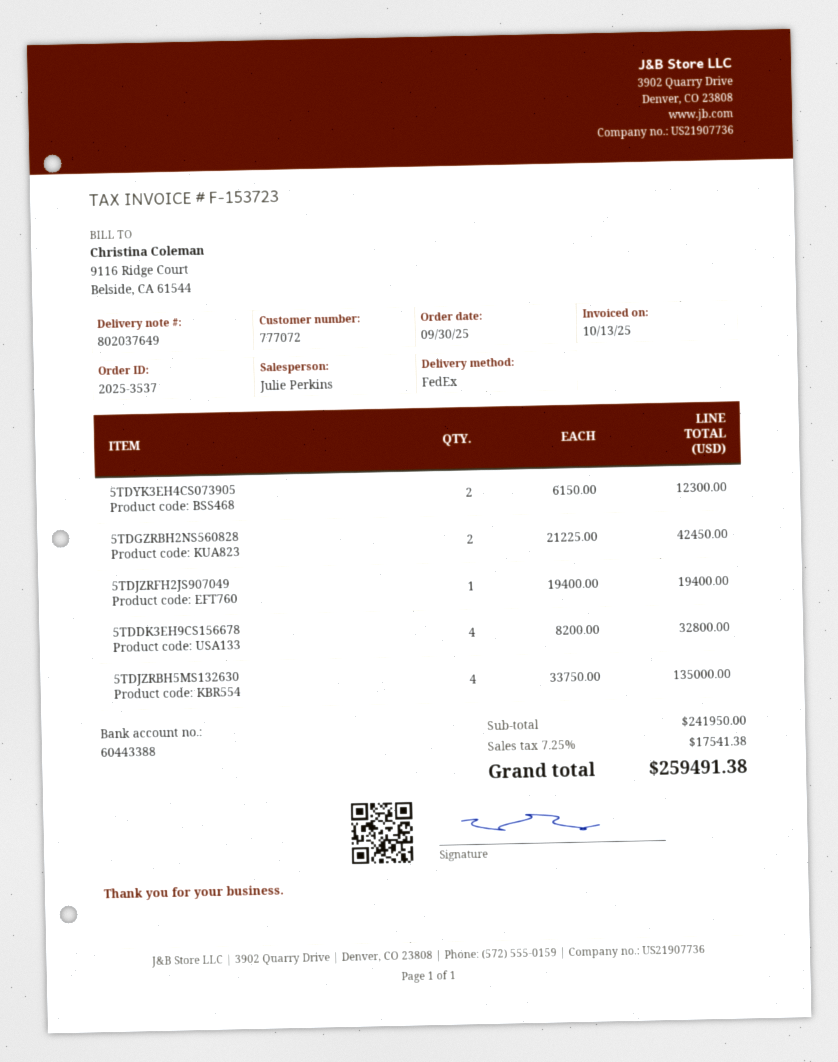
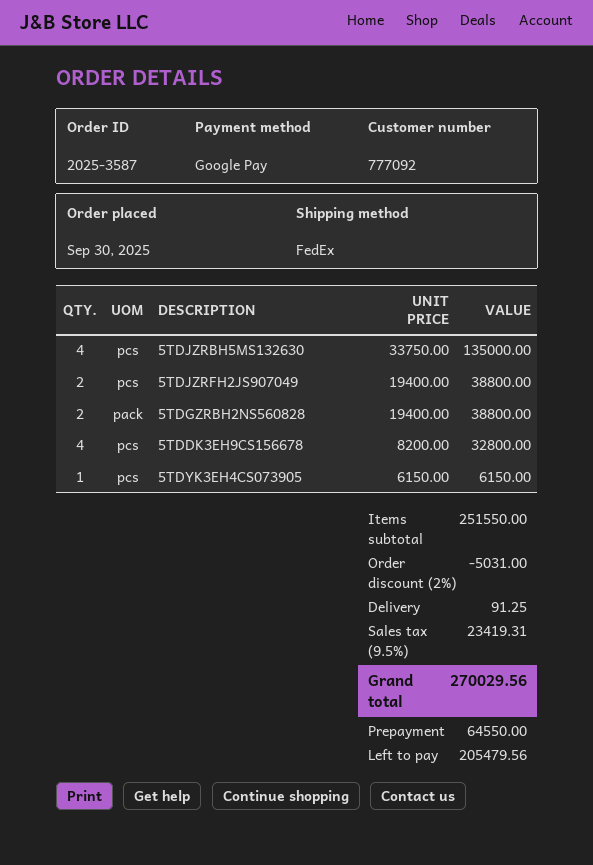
order number: 2025-3537 -> 2025-3587
customer number: 777072 -> 777092
5TDYK3EH4CS073905: 2 x 6150.00 = 12300.00 -> 1 x 6150.00 = 6150.00
5TDGZRBH2NS560828: 2 x 21225.00 = 42450.00 -> 2 x 19400.00 = 38800.00
5TDJZRFH2JS907049: 1 x 19400.00 = 19400.00 -> 2 x 19400.00 = 38800.00
subtotal: 241950.00 -> 251550.00
discount: none -> 2% = 5031.00
shipping: none -> 91.25
tax: 7.25% = 17541.38 -> 9.5% = 23419.31
total: 259491.38 -> 270029.56

